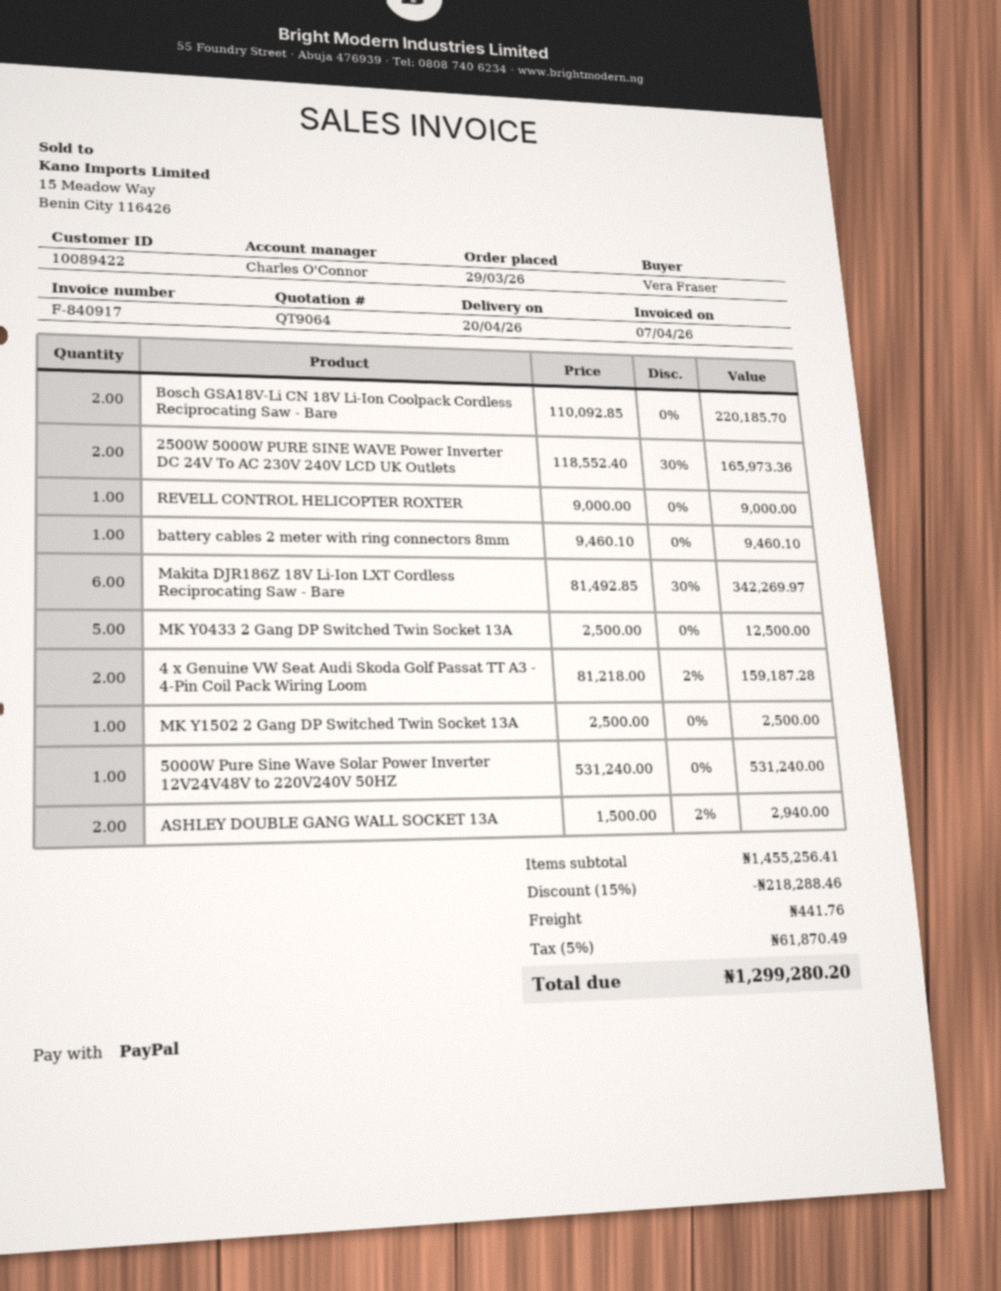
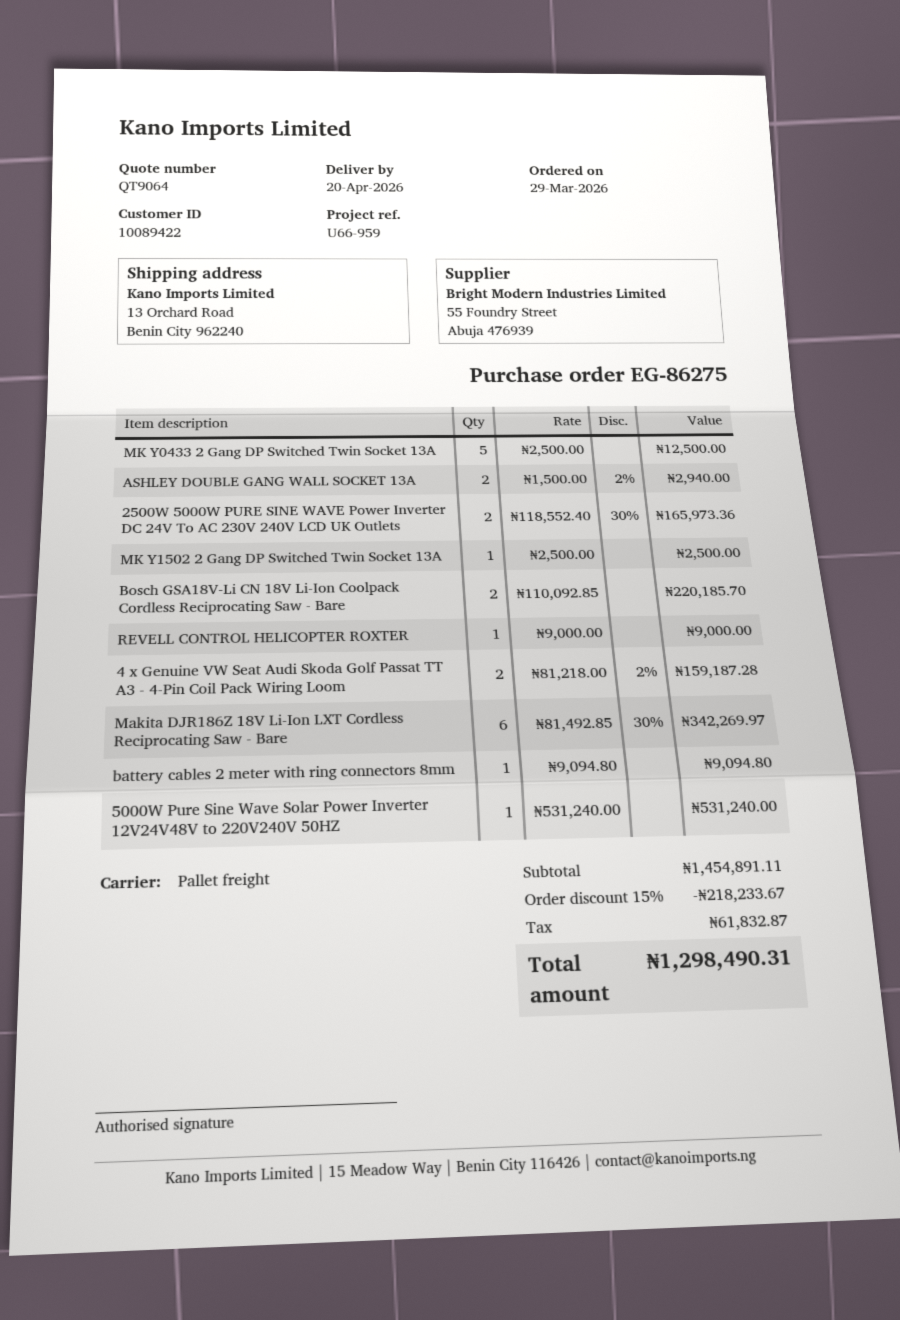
battery cables 2 meter with ring connectors 8mm: 1 x 9460.10 = 9460.10 -> 1 x 9094.80 = 9094.80
subtotal: 1455256.41 -> 1454891.11
discount: 15% = 218288.46 -> 15% = 218233.67
shipping: 441.76 -> none
tax: 61870.49 -> 61832.87
total: 1299280.20 -> 1298490.31

